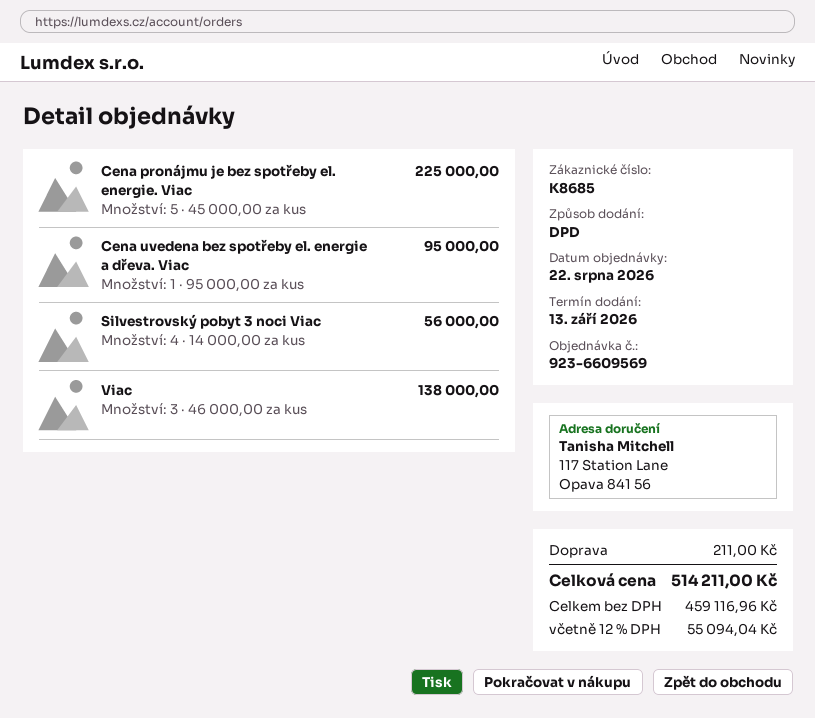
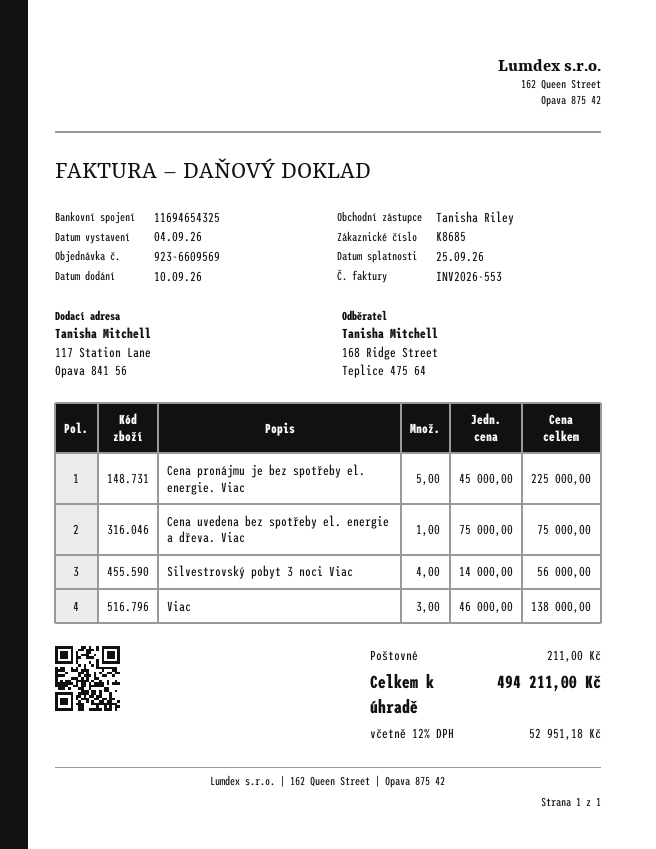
delivery date: 2026-09-13 -> 2026-09-10
Cena uvedena bez spotřeby el. energie a dřeva. Viac: 1 x 95000.00 = 95000.00 -> 1 x 75000.00 = 75000.00
tax: 12% = 55094.04 -> 12% = 52951.18
total: 514211.00 -> 494211.00

